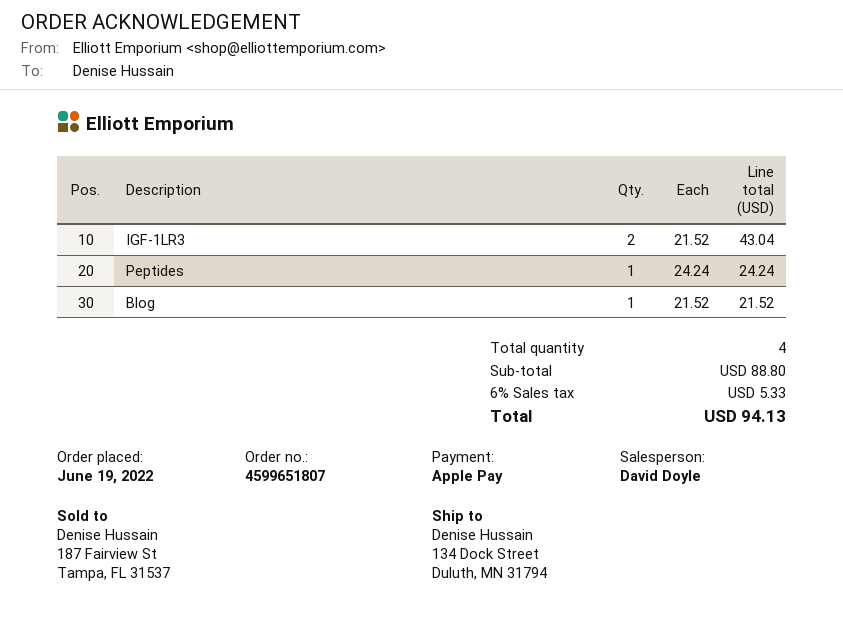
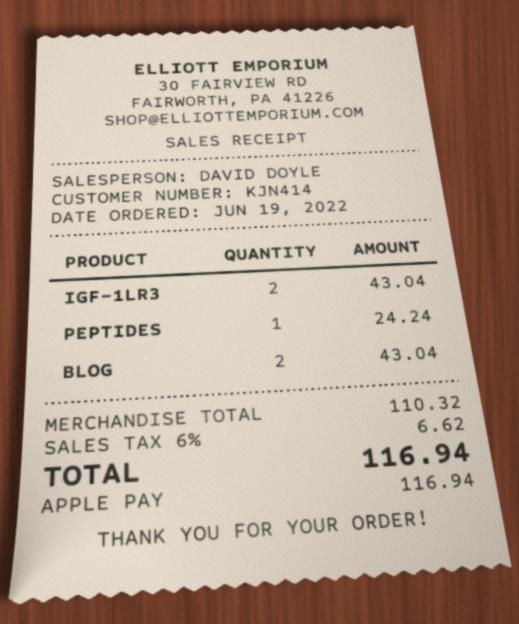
Blog: 1 for 21.52 -> 2 for 43.04
subtotal: 88.80 -> 110.32
tax: 6% = 5.33 -> 6% = 6.62
total: 94.13 -> 116.94

